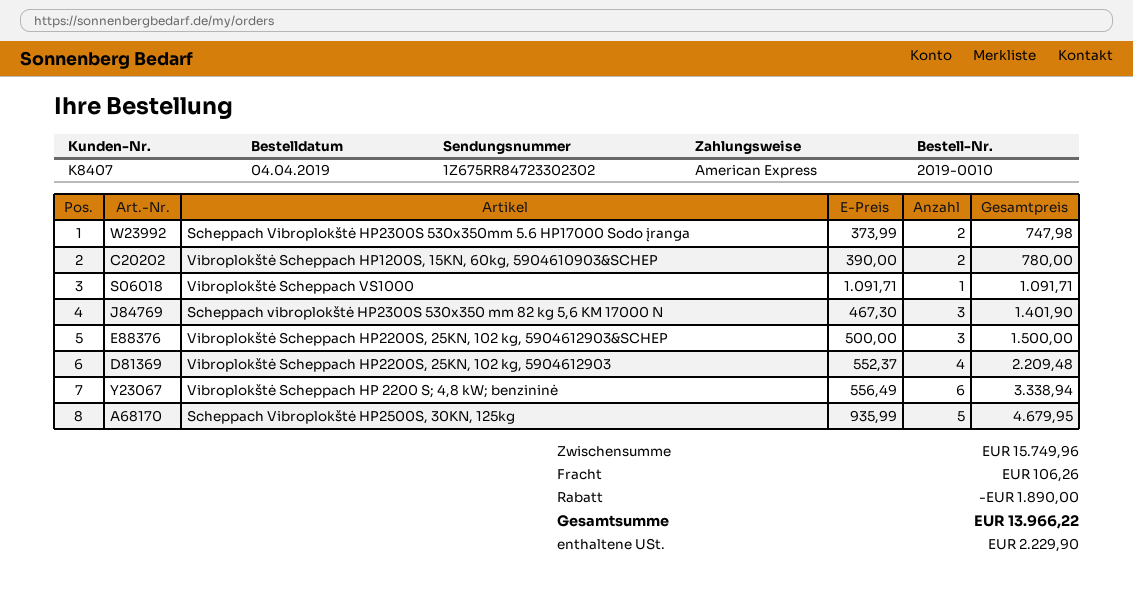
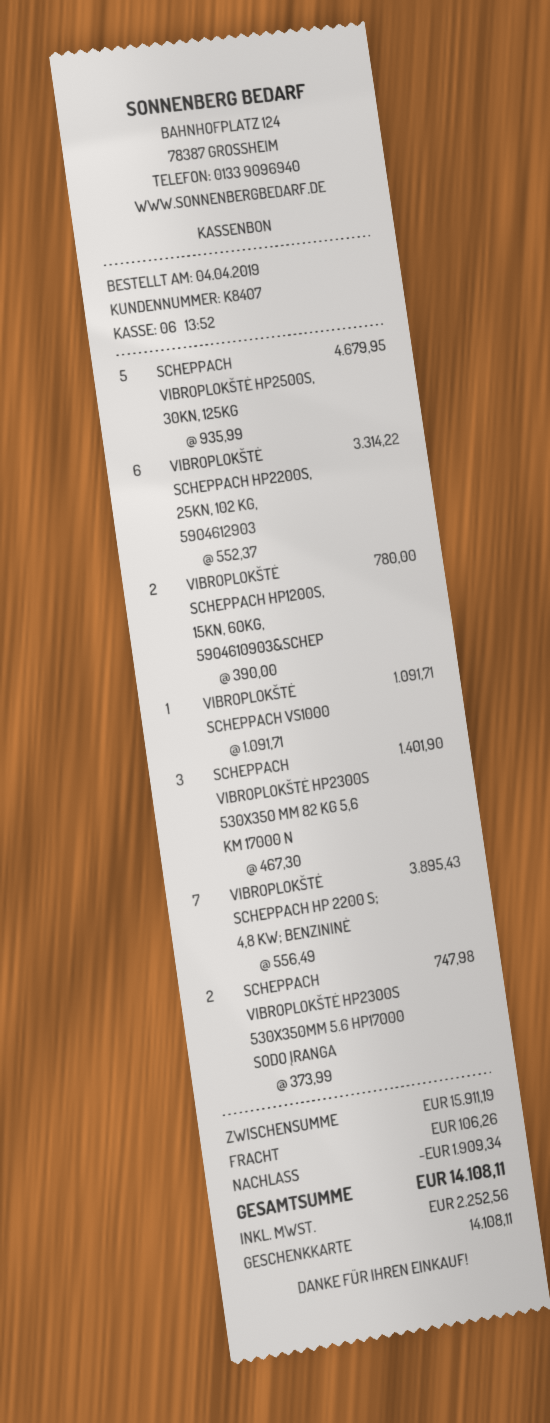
payment method: American Express -> gift card
Vibroplokštė Scheppach HP2200S, 25KN, 102 kg, 5904612903&SCHEP: 3 x 500.00 = 1500.00 -> none
Vibroplokštė Scheppach HP2200S, 25KN, 102 kg, 5904612903: 4 x 552.37 = 2209.48 -> 6 x 552.37 = 3314.22
Vibroplokštė Scheppach HP 2200 S; 4,8 kW; benzininė: 6 x 556.49 = 3338.94 -> 7 x 556.49 = 3895.43
subtotal: 15749.96 -> 15911.19
discount: 1890.00 -> 1909.34
tax: 2229.90 -> 2252.56
total: 13966.22 -> 14108.11

